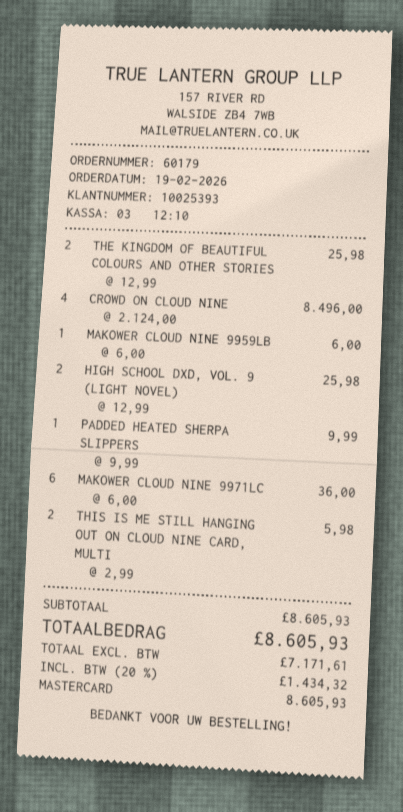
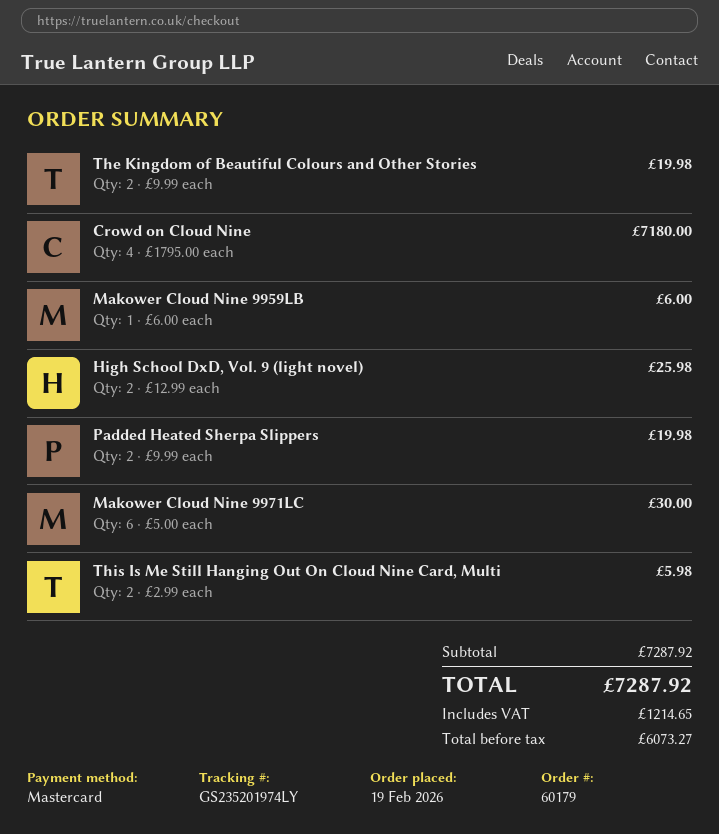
THE KINGDOM OF BEAUTIFUL COLOURS AND OTHER STORIES: 2 x 12.99 = 25.98 -> 2 x 9.99 = 19.98
CROWD ON CLOUD NINE: 4 x 2124.00 = 8496.00 -> 4 x 1795.00 = 7180.00
PADDED HEATED SHERPA SLIPPERS: 1 x 9.99 = 9.99 -> 2 x 9.99 = 19.98
MAKOWER CLOUD NINE 9971LC: 6 x 6.00 = 36.00 -> 6 x 5.00 = 30.00
subtotal: 8605.93 -> 7287.92
net: 7171.61 -> 6073.27
tax: 1434.32 -> 1214.65
total: 8605.93 -> 7287.92

